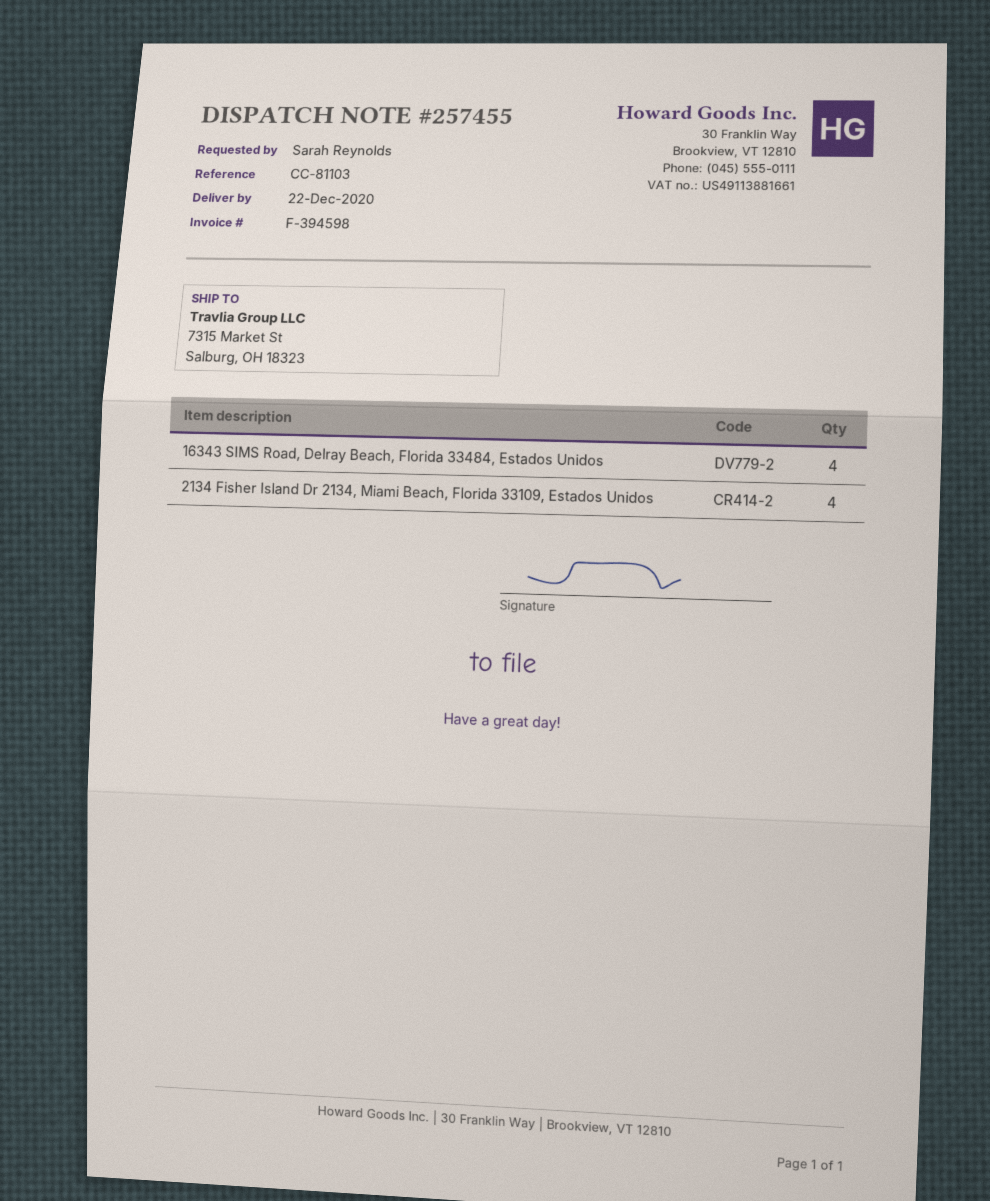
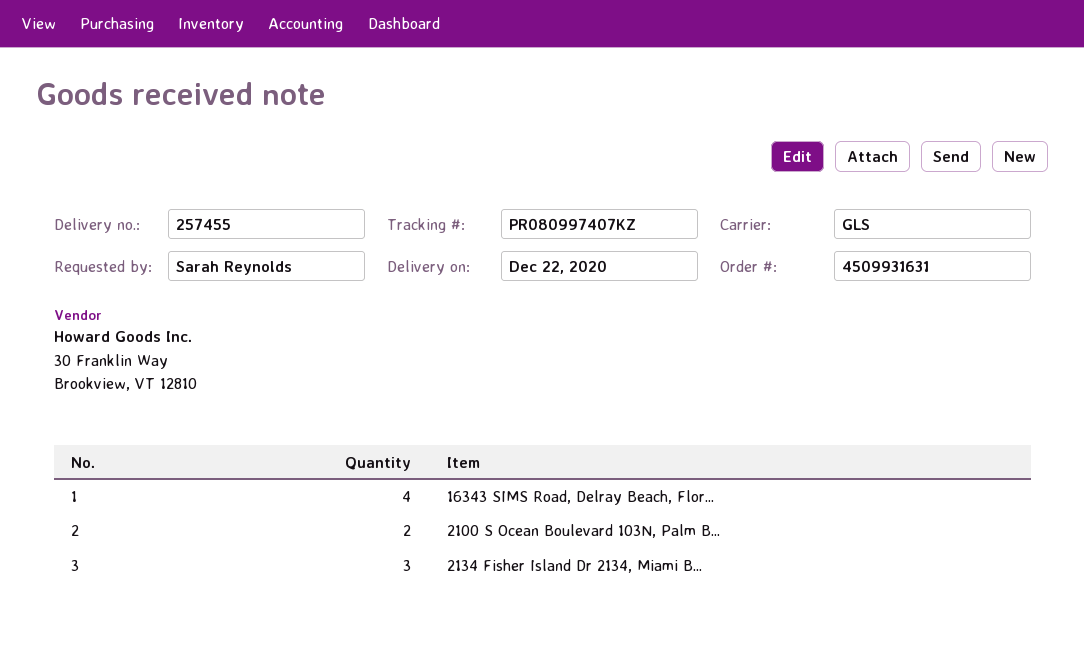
2134 Fisher Island Dr 2134, Miami Beach, Florida 33109, Estados Unidos: 4 -> 3
2100 S Ocean Boulevard 103N, Palm B...: none -> 2

